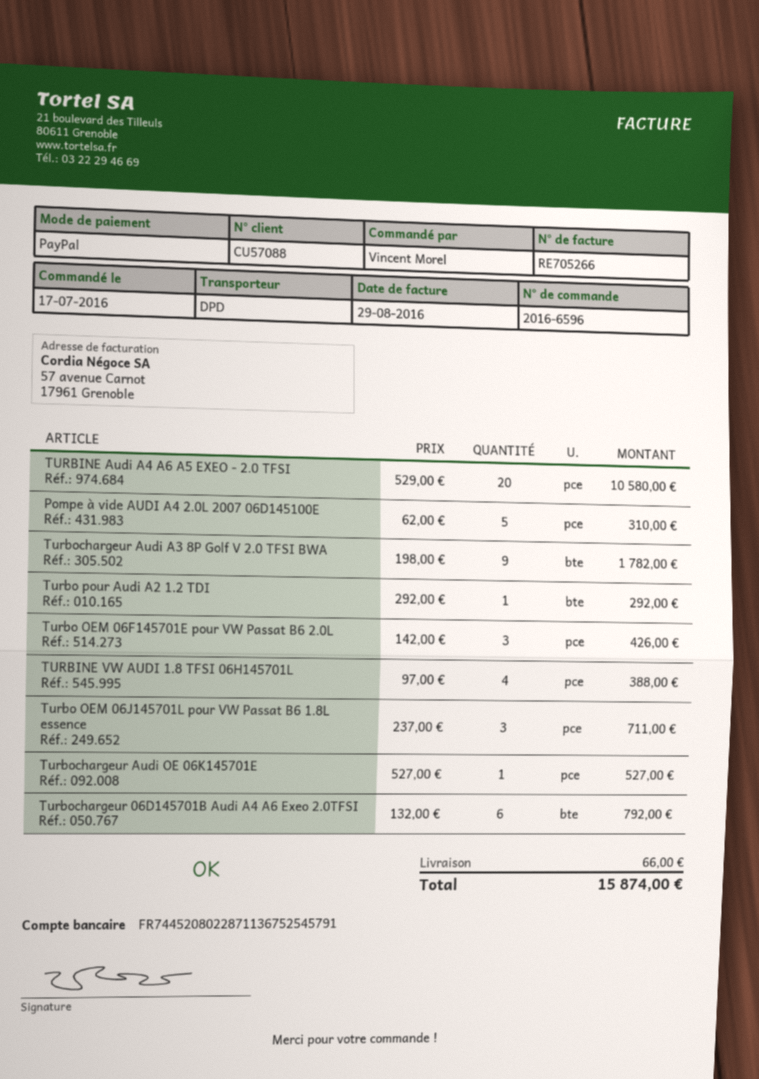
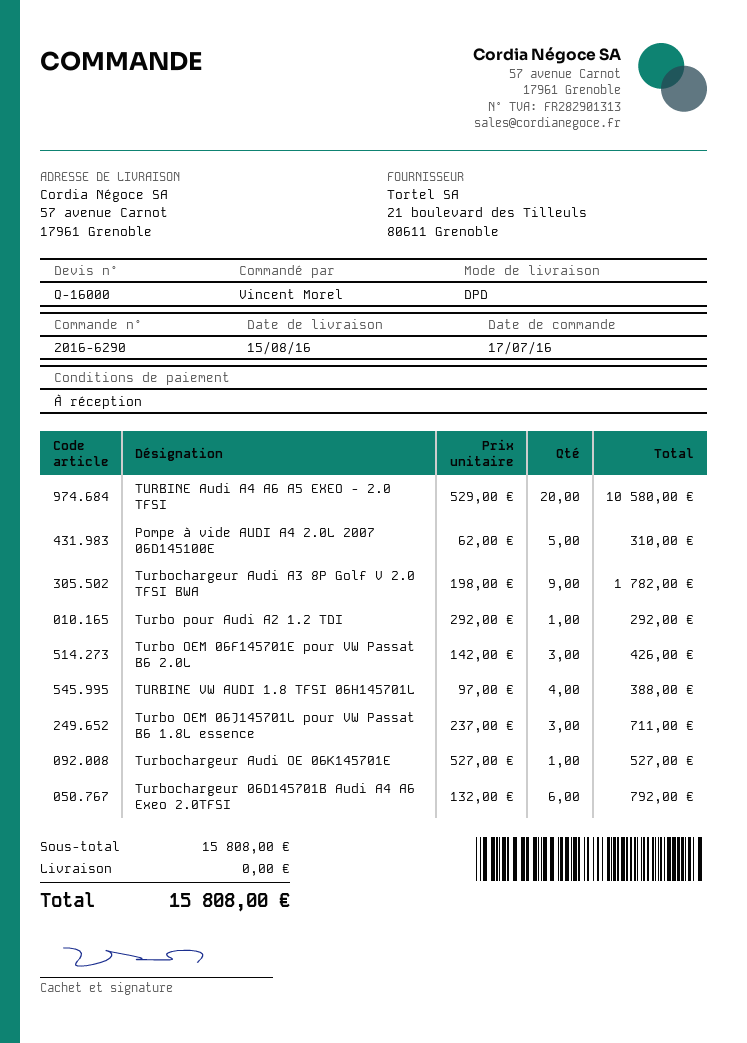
order number: 2016-6596 -> 2016-6290
shipping: 66.00 -> 0.00
total: 15874.00 -> 15808.00

